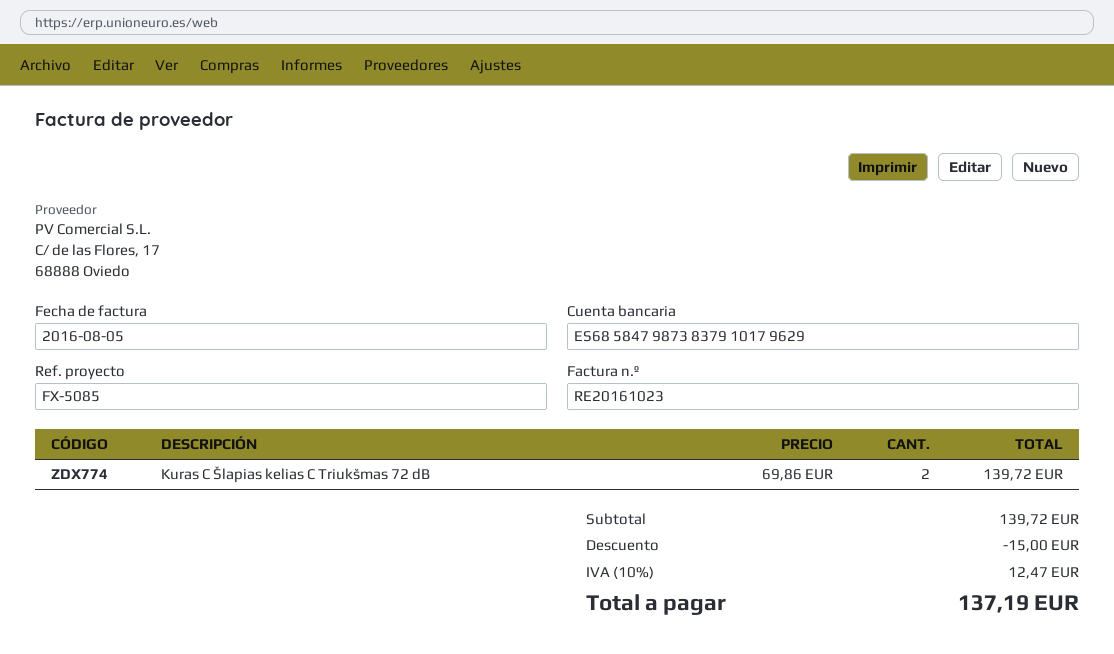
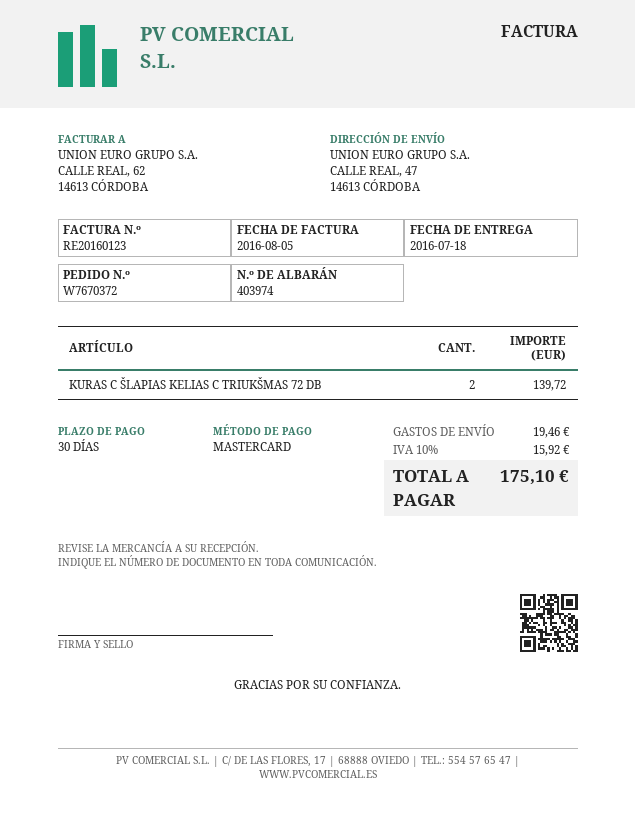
invoice number: RE20161023 -> RE20160123
discount: 15.00 -> none
shipping: none -> 19.46
tax: 10% = 12.47 -> 10% = 15.92
total: 137.19 -> 175.10

